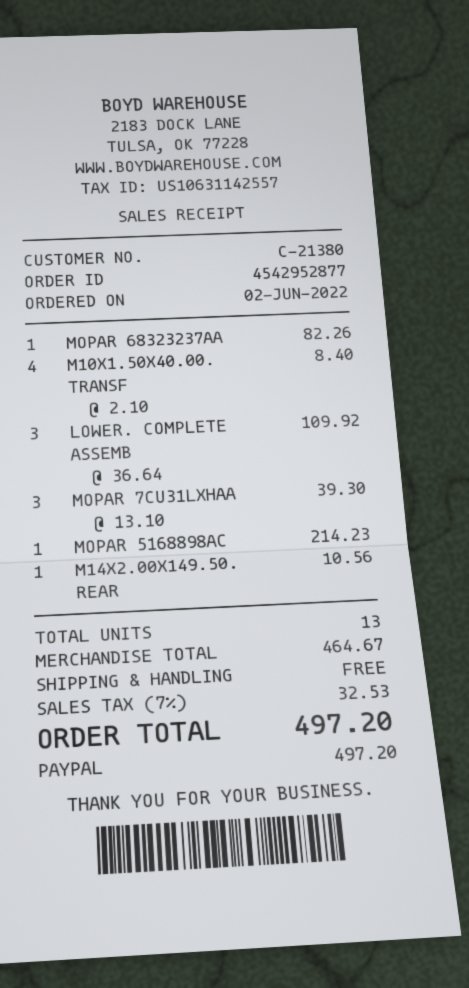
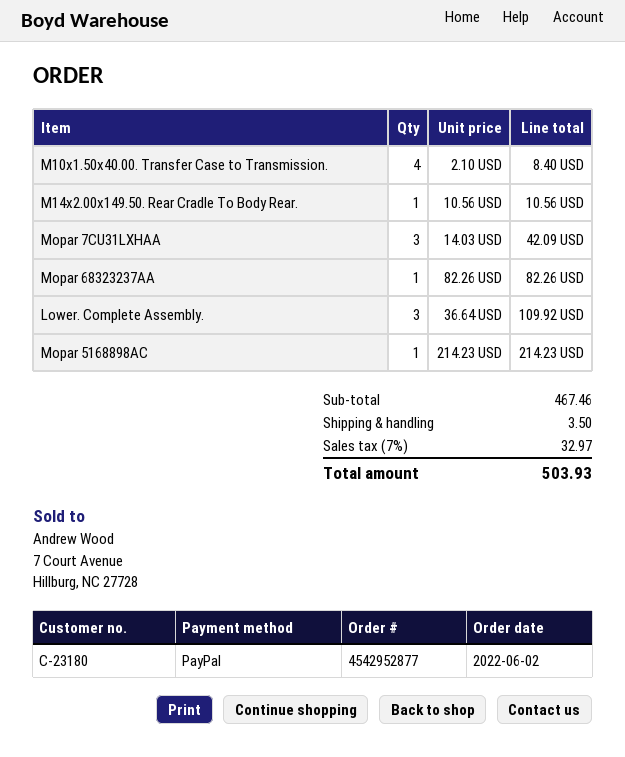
customer number: C-21380 -> C-23180
MOPAR 7CU31LXHAA: 3 x 13.10 = 39.30 -> 3 x 14.03 = 42.09
subtotal: 464.67 -> 467.46
shipping: 0.00 -> 3.50
tax: 7% = 32.53 -> 7% = 32.97
total: 497.20 -> 503.93

